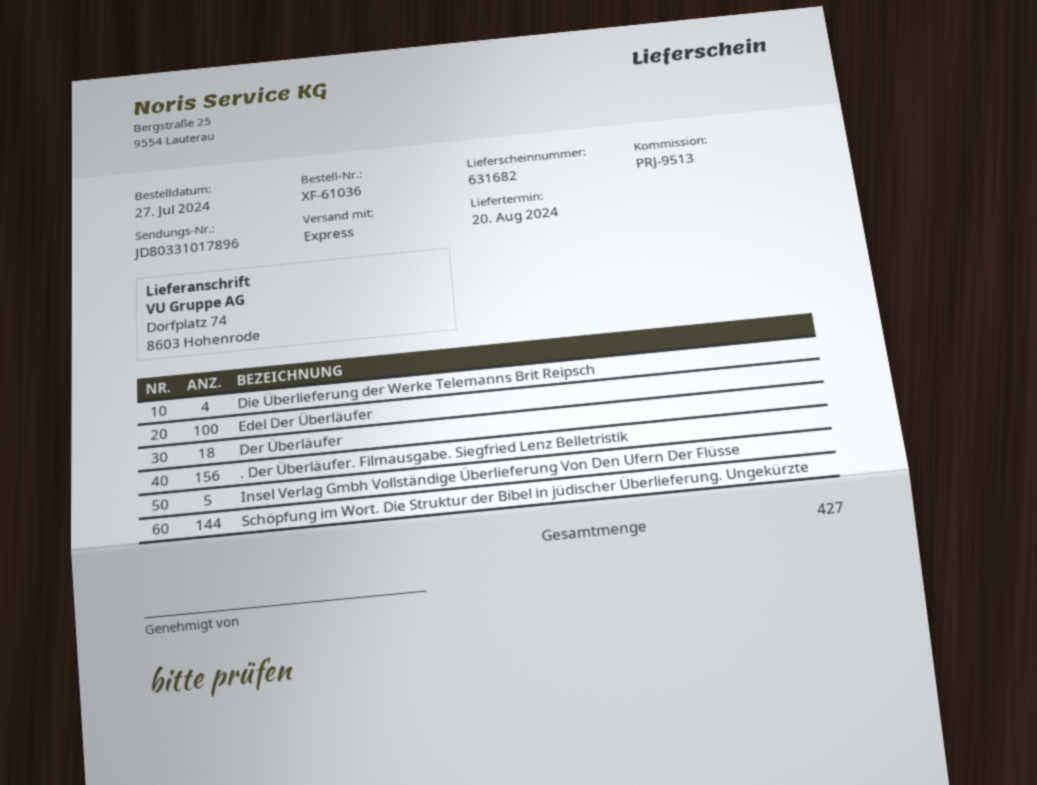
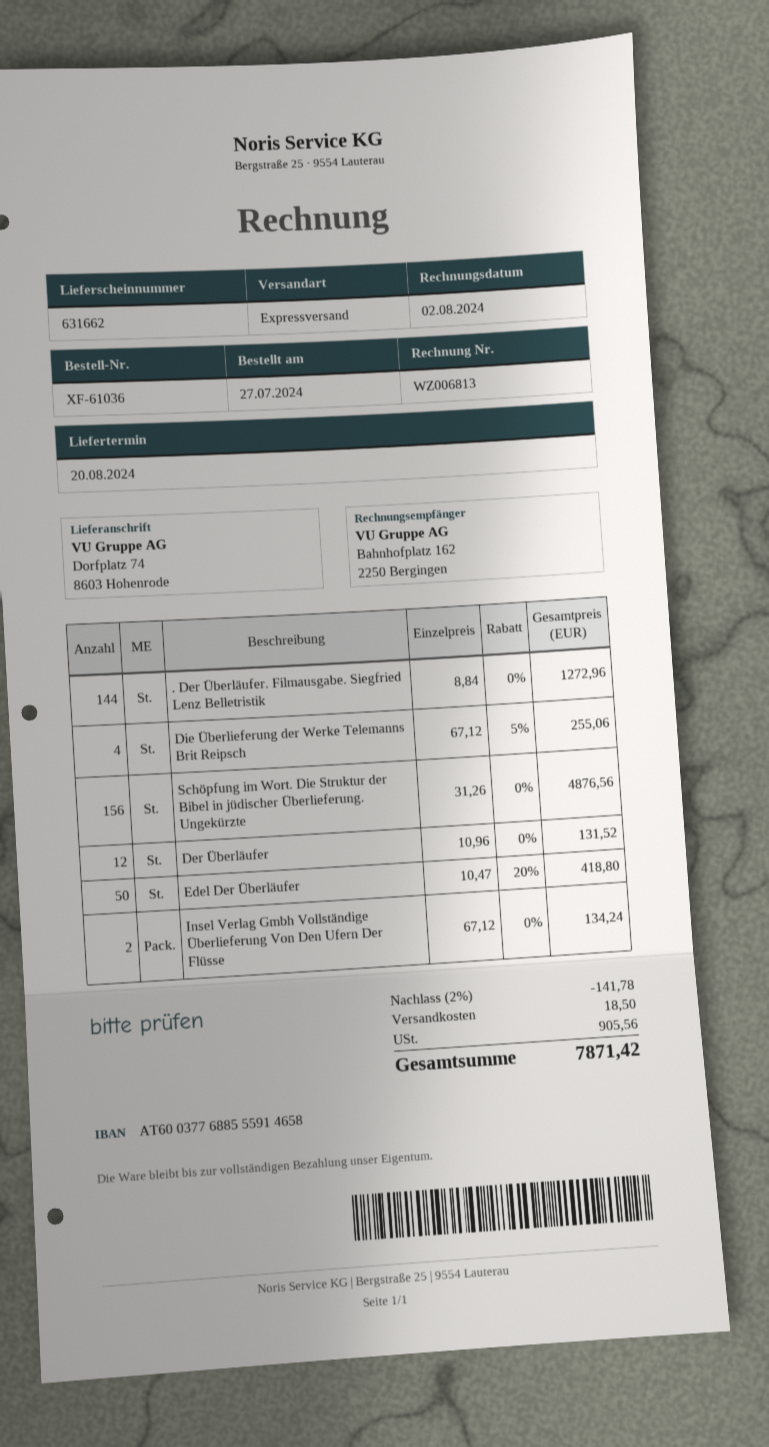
delivery note number: 631682 -> 631662
Edel Der Überläufer: 100 -> 50
Der Überläufer: 18 -> 12
. Der Überläufer. Filmausgabe. Siegfried Lenz Belletristik: 156 -> 144
Insel Verlag Gmbh Vollständige Überlieferung Von Den Ufern Der Flüsse: 5 -> 2
Schöpfung im Wort. Die Struktur der Bibel in jüdischer Überlieferung. Ungekürzte: 144 -> 156

